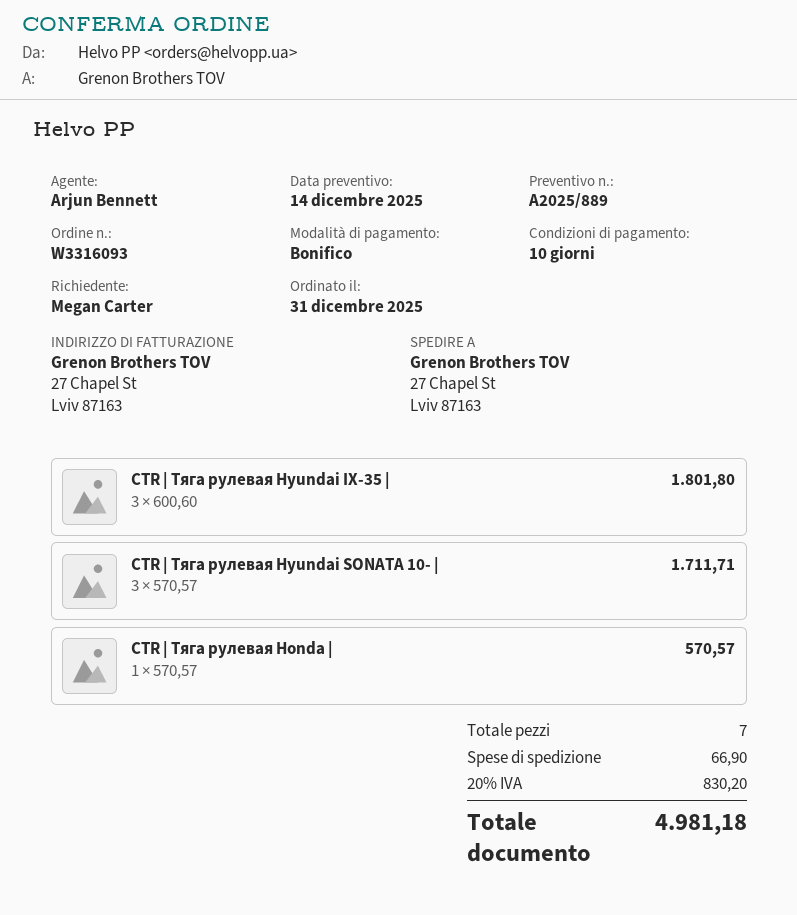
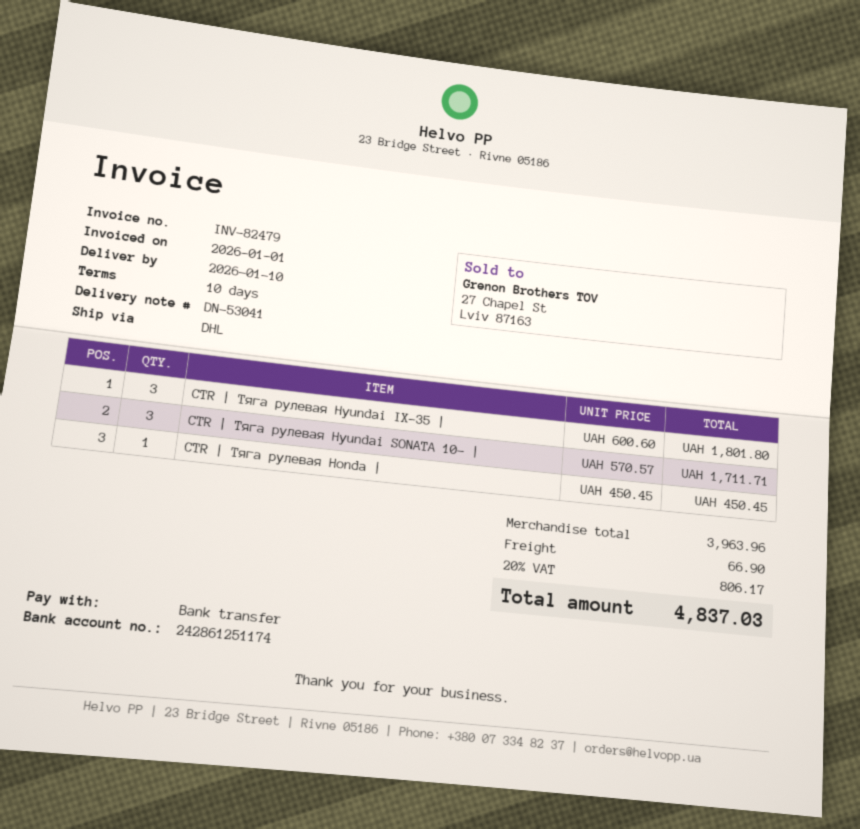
CTR | Тяга рулевая Honda |: 1 x 570.57 = 570.57 -> 1 x 450.45 = 450.45
tax: 20% = 830.20 -> 20% = 806.17
total: 4981.18 -> 4837.03

